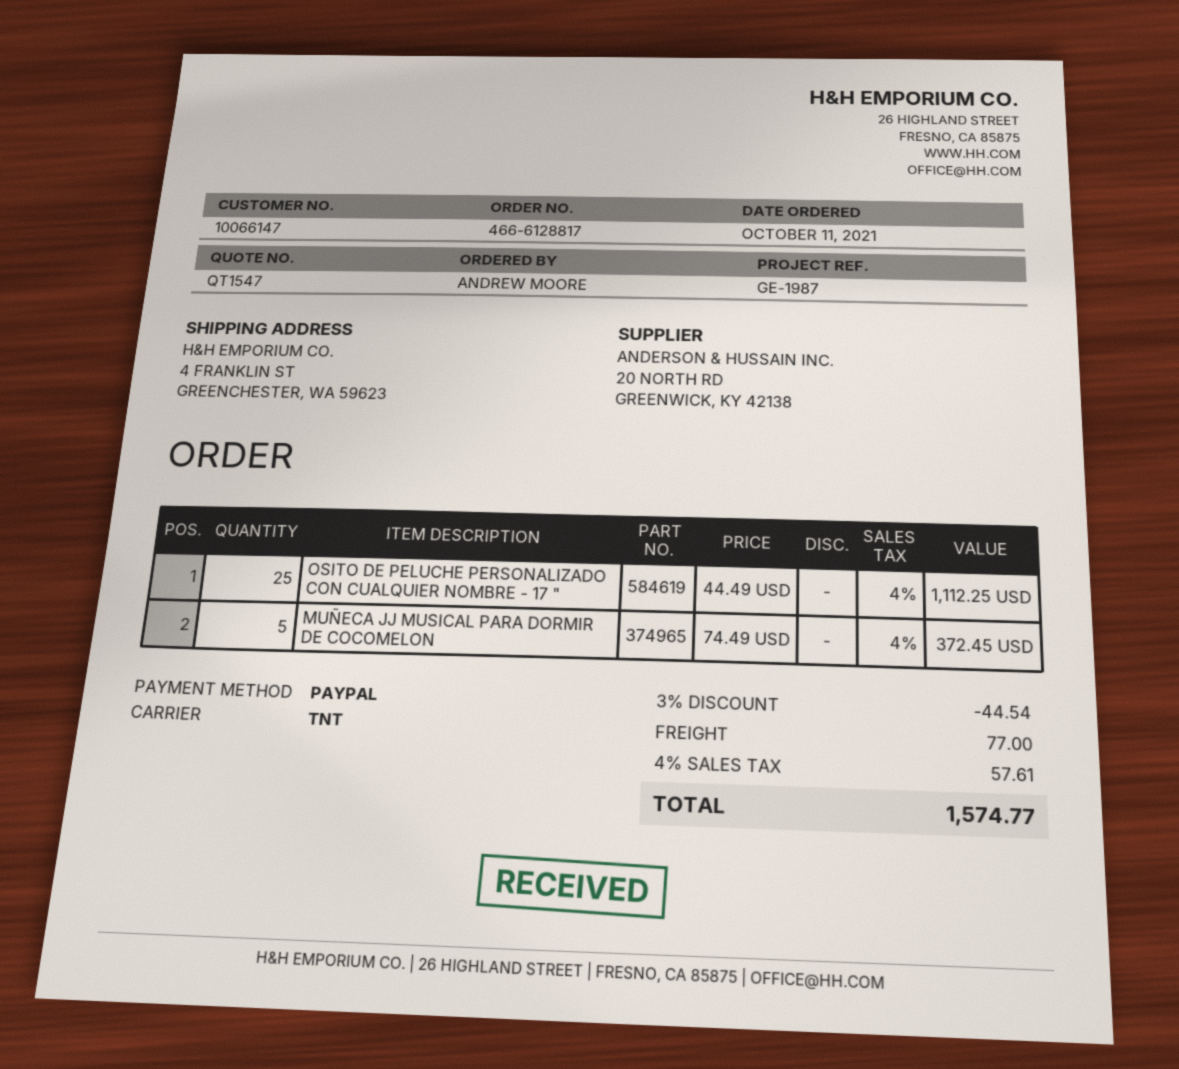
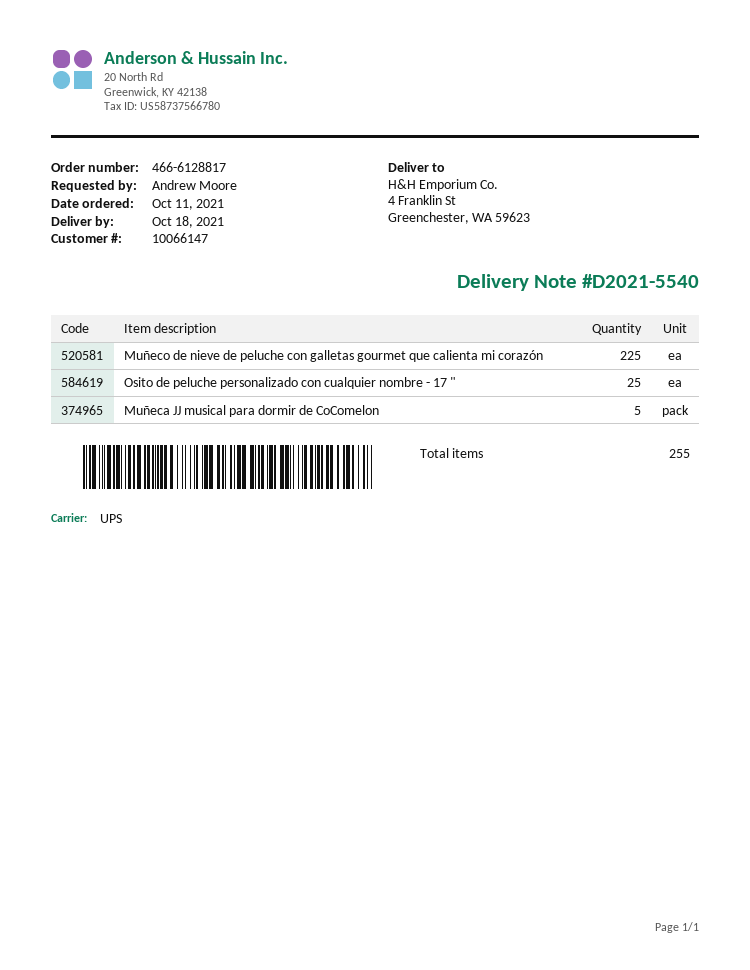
shipping method: TNT -> UPS
Muñeco de nieve de peluche con galletas gourmet que calienta mi corazón: none -> 225

